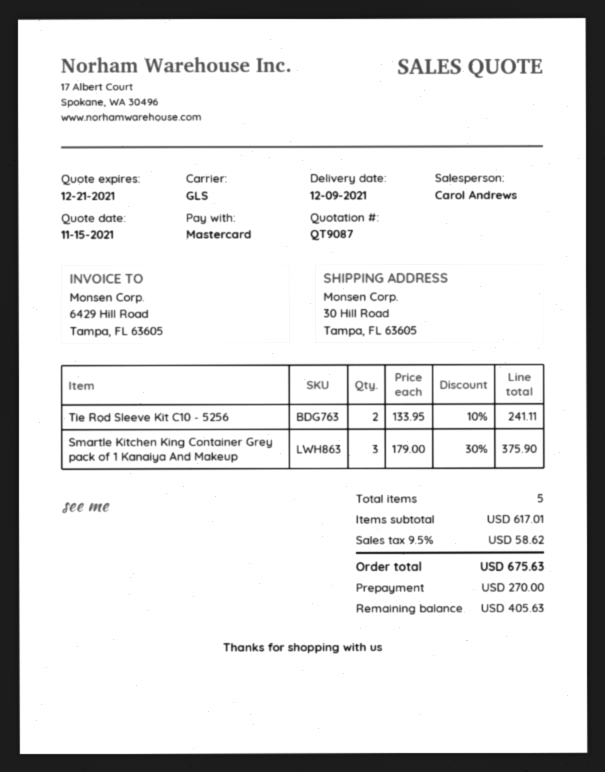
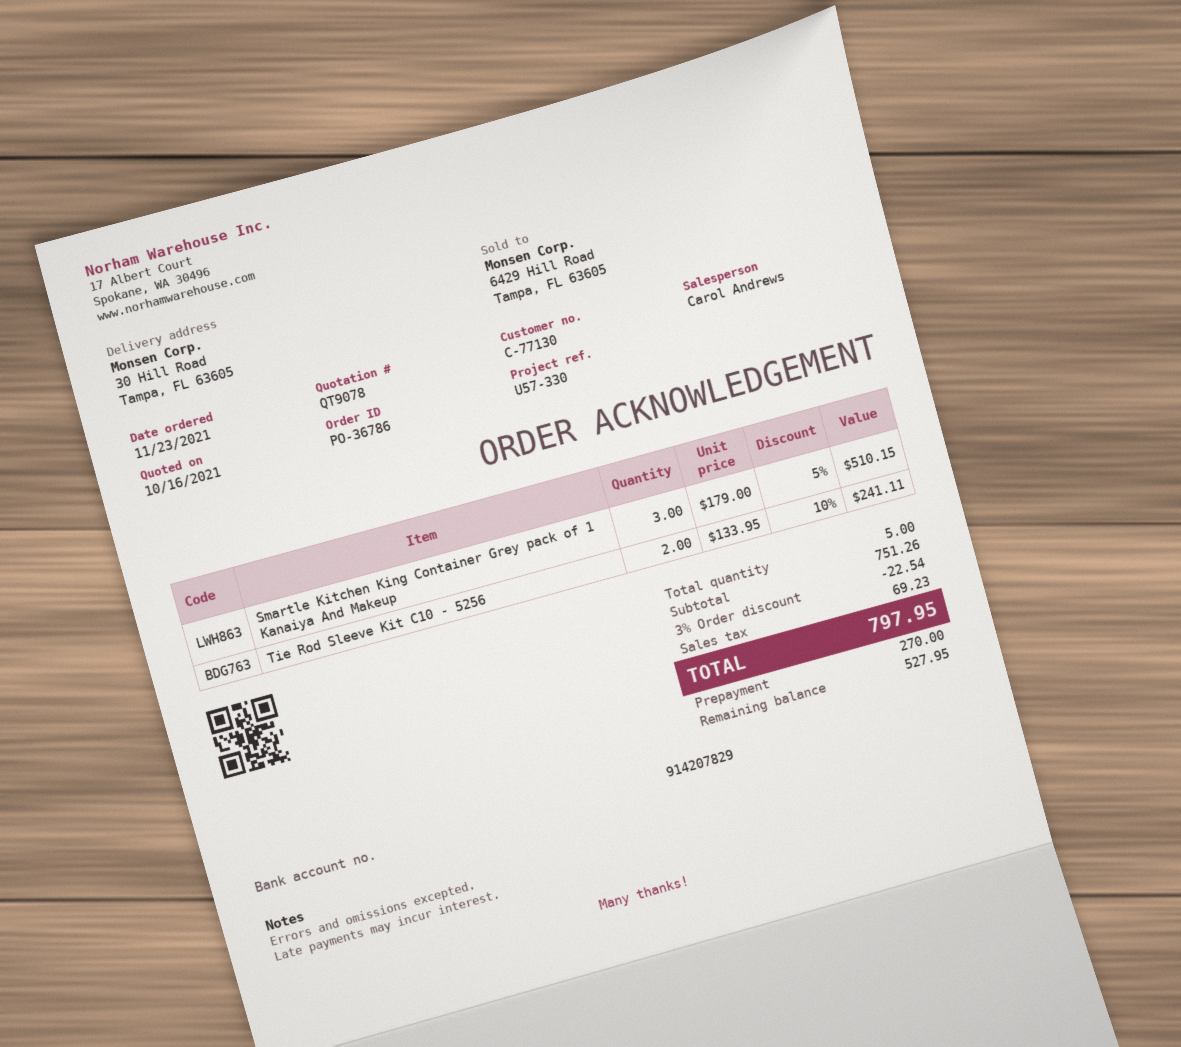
quote number: QT9087 -> QT9078
quote date: 2021-11-15 -> 2021-10-16
Smartle Kitchen King Container Grey pack of 1 Kanaiya And Makeup: 3 x 179.00 - 30% = 375.90 -> 3 x 179.00 - 5% = 510.15
subtotal: 617.01 -> 751.26
discount: none -> 3% = 22.54
tax: 58.62 -> 69.23
total: 675.63 -> 797.95
balance: 405.63 -> 527.95

